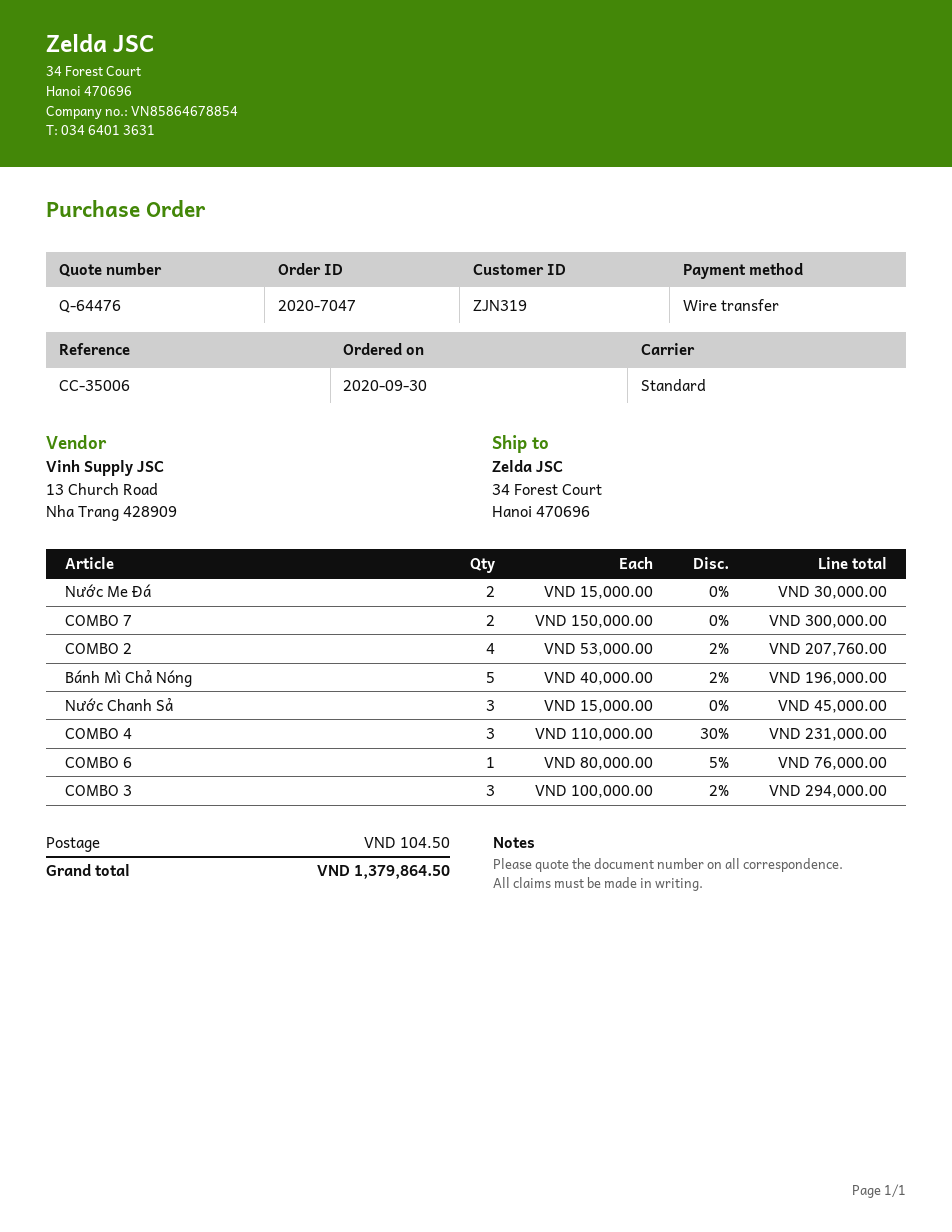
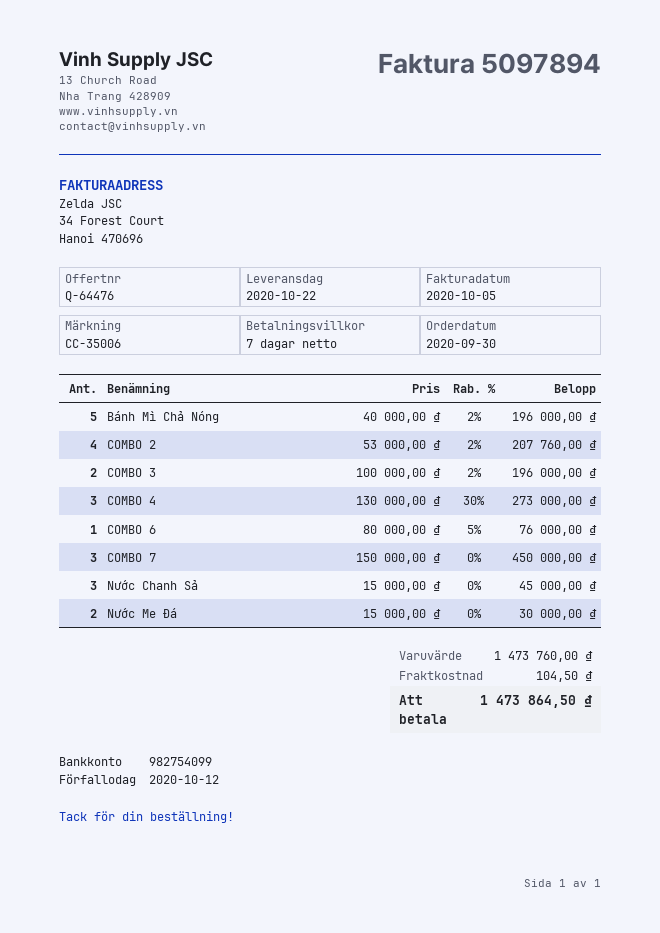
COMBO 7: 2 x 150000.00 = 300000.00 -> 3 x 150000.00 = 450000.00
COMBO 4: 3 x 110000.00 - 30% = 231000.00 -> 3 x 130000.00 - 30% = 273000.00
COMBO 3: 3 x 100000.00 - 2% = 294000.00 -> 2 x 100000.00 - 2% = 196000.00
total: 1379864.50 -> 1473864.50

